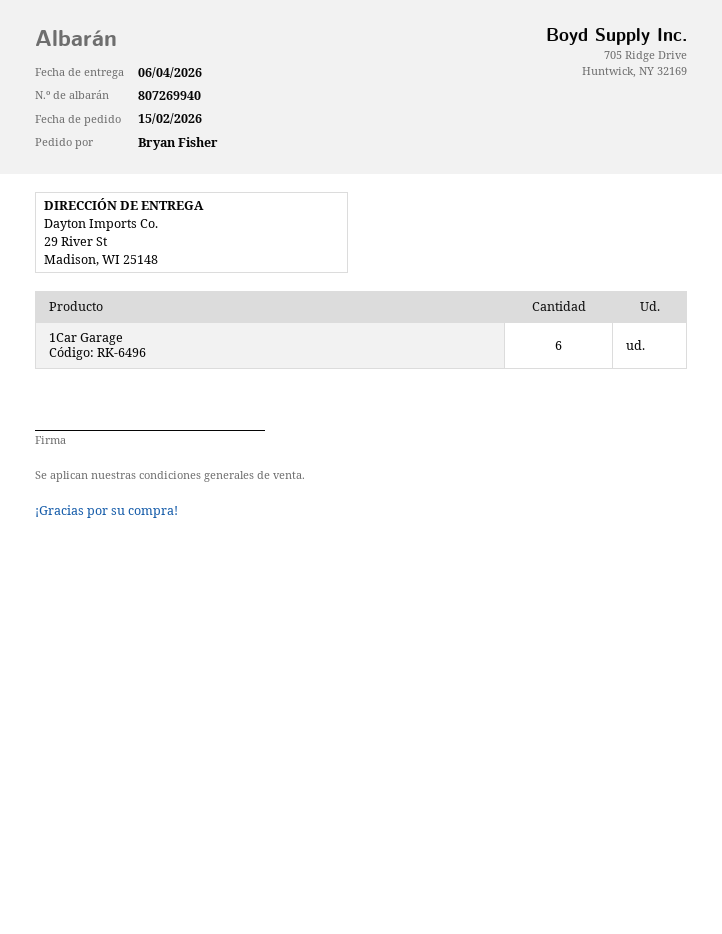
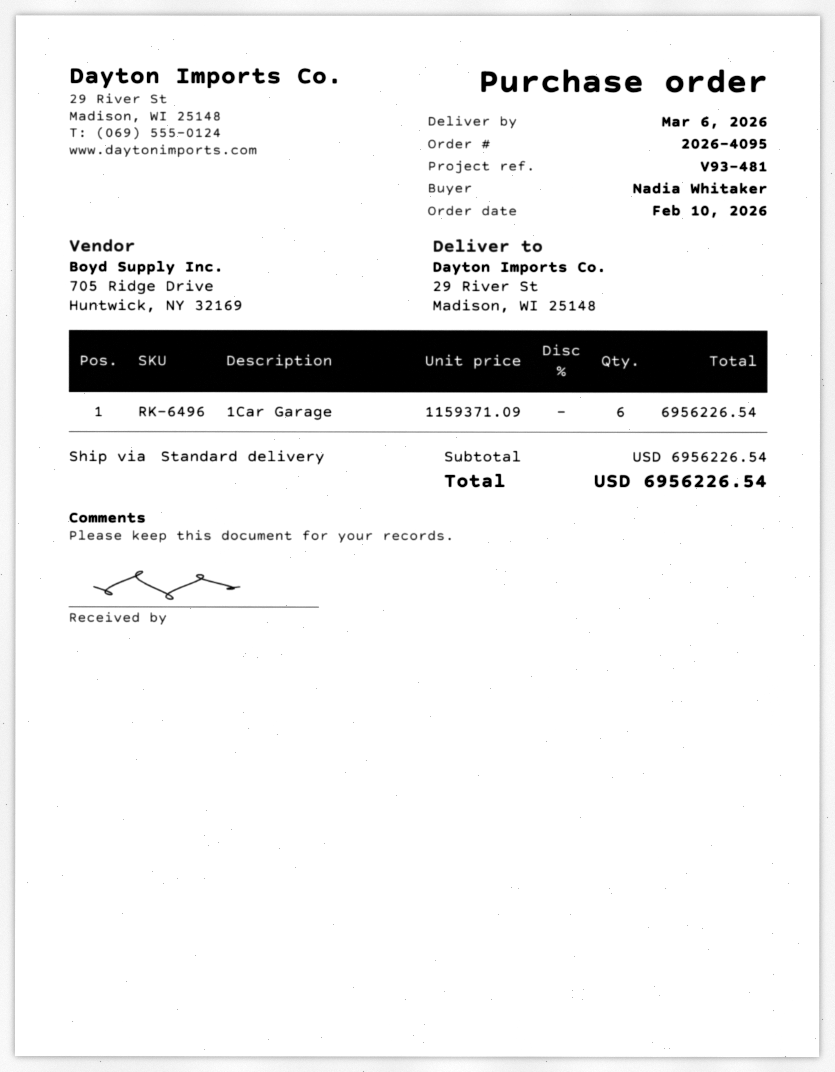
order date: 2026-02-15 -> 2026-02-10
delivery date: 2026-04-06 -> 2026-03-06
ordered by: Bryan Fisher -> Nadia Whitaker

